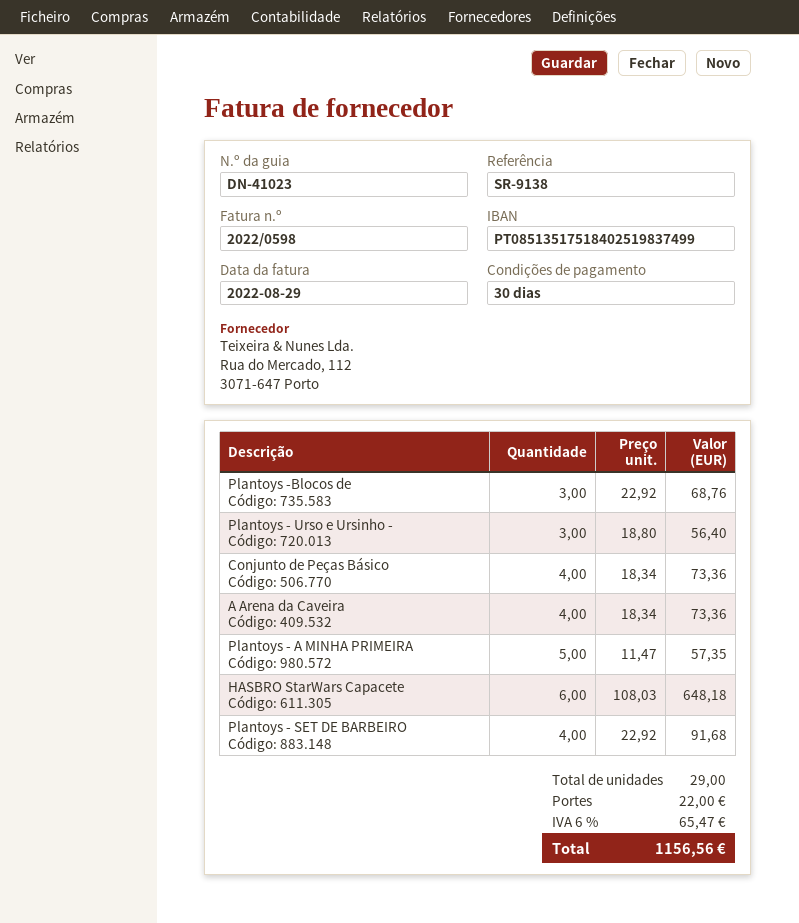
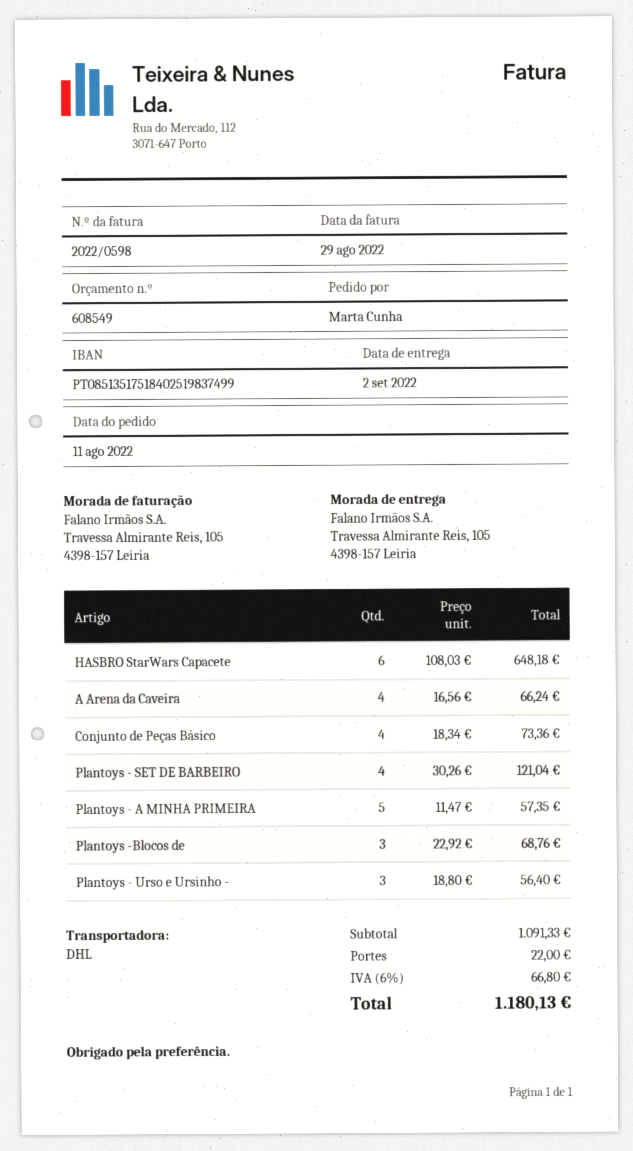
A Arena da Caveira: 4 x 18.34 = 73.36 -> 4 x 16.56 = 66.24
Plantoys - SET DE BARBEIRO: 4 x 22.92 = 91.68 -> 4 x 30.26 = 121.04
tax: 6% = 65.47 -> 6% = 66.80
total: 1156.56 -> 1180.13

